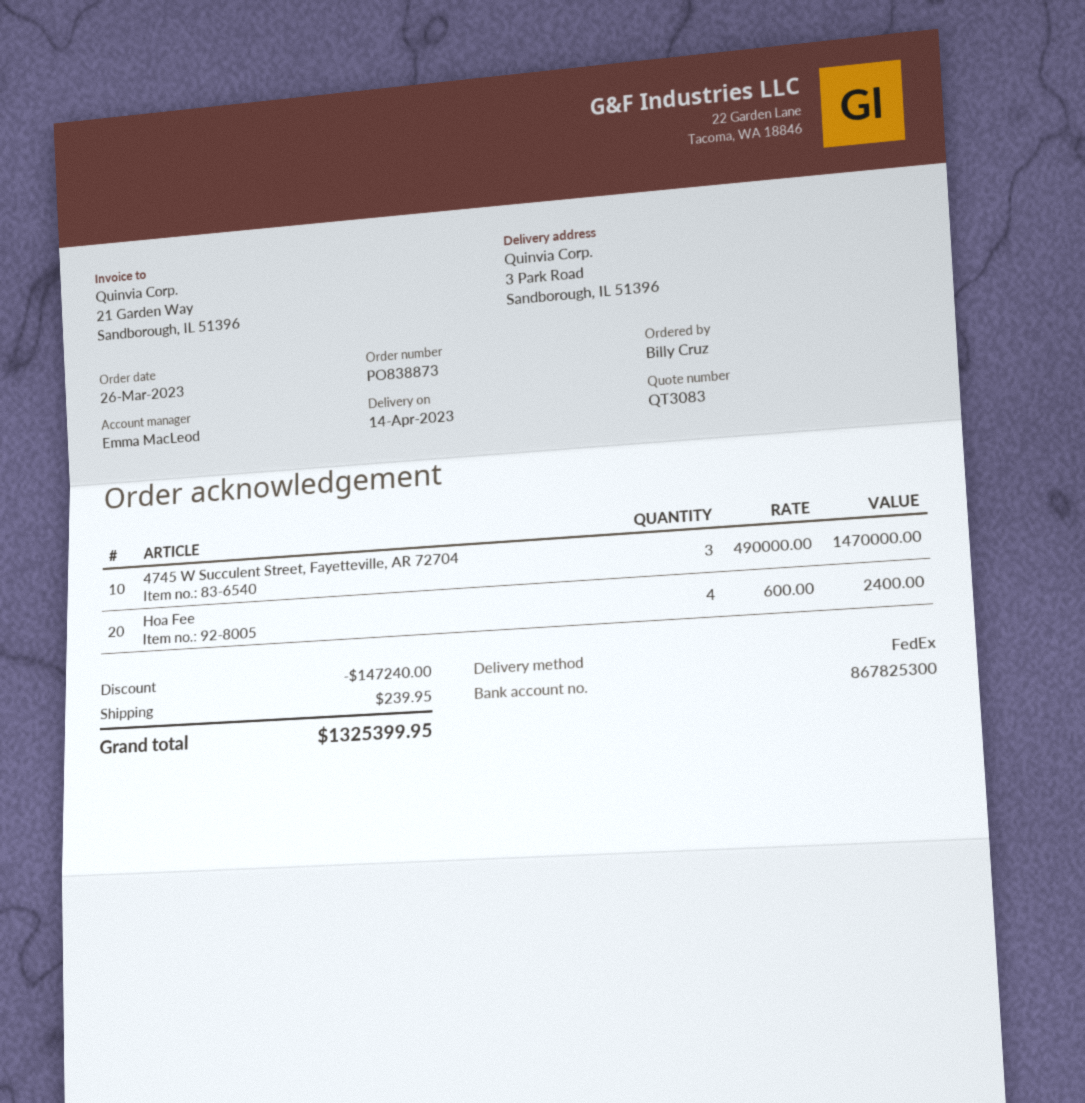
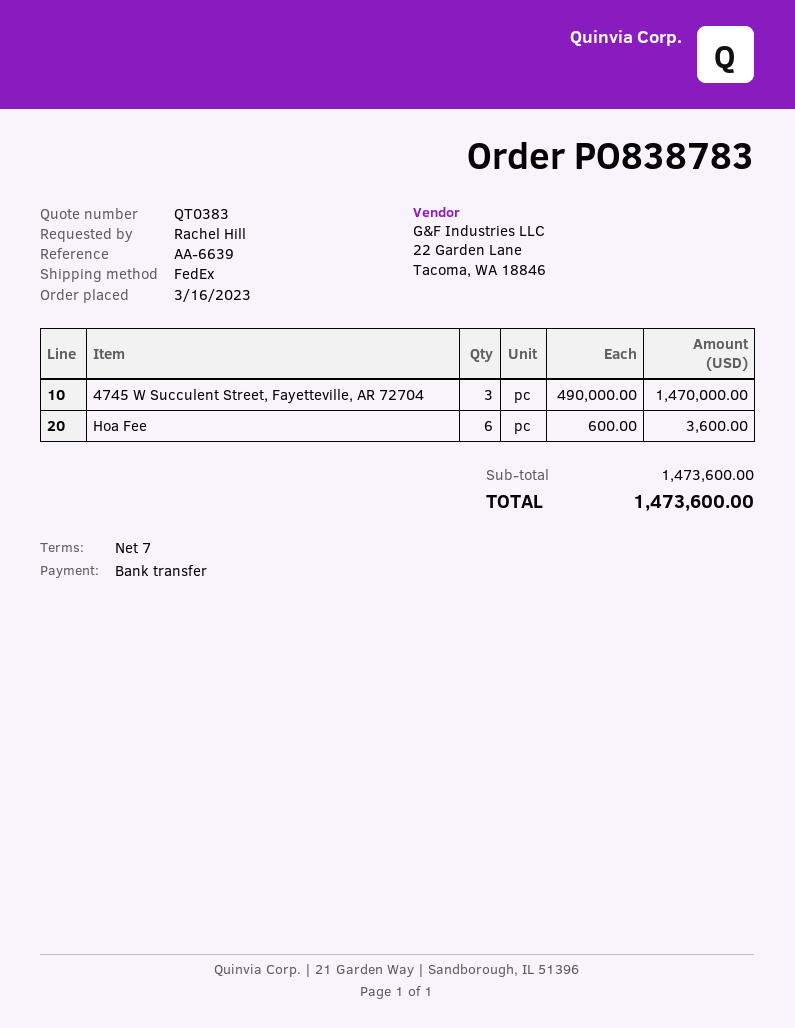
quote number: QT3083 -> QT0383
order number: PO838873 -> PO838783
order date: 2023-03-26 -> 2023-03-16
ordered by: Billy Cruz -> Rachel Hill
Hoa Fee: 4 x 600.00 = 2400.00 -> 6 x 600.00 = 3600.00
discount: 147240.00 -> none
shipping: 239.95 -> none
total: 1325399.95 -> 1473600.00

